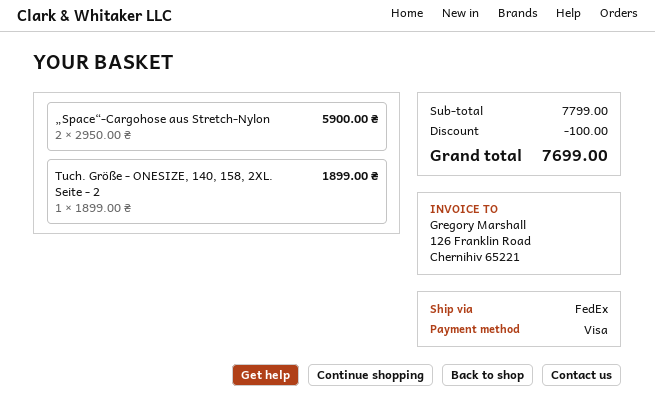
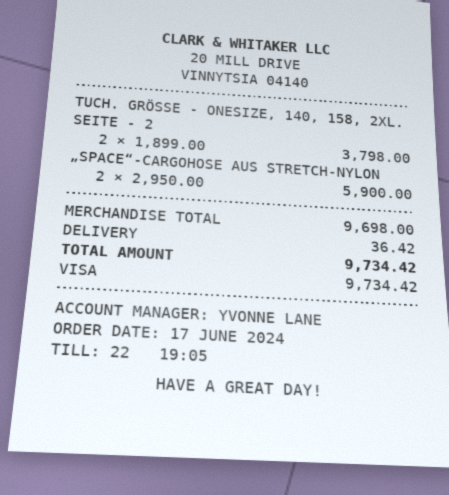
Tuch. Größe - ONESIZE, 140, 158, 2XL. Seite - 2: 1 x 1899.00 = 1899.00 -> 2 x 1899.00 = 3798.00
subtotal: 7799.00 -> 9698.00
discount: 100.00 -> none
shipping: none -> 36.42
total: 7699.00 -> 9734.42

